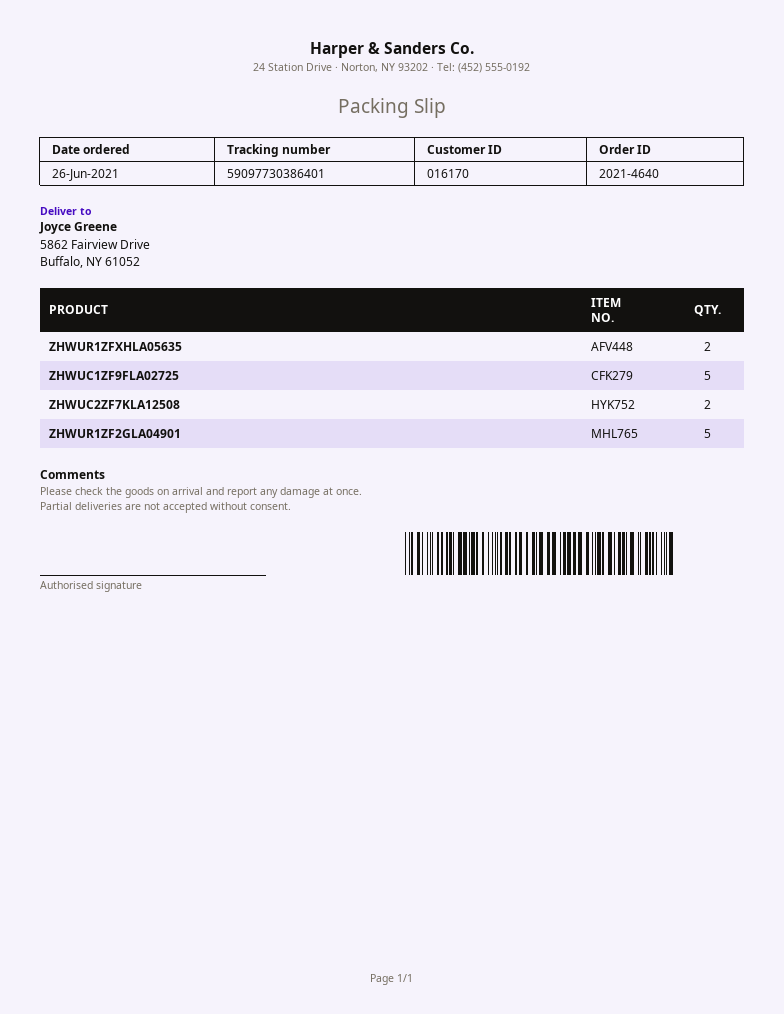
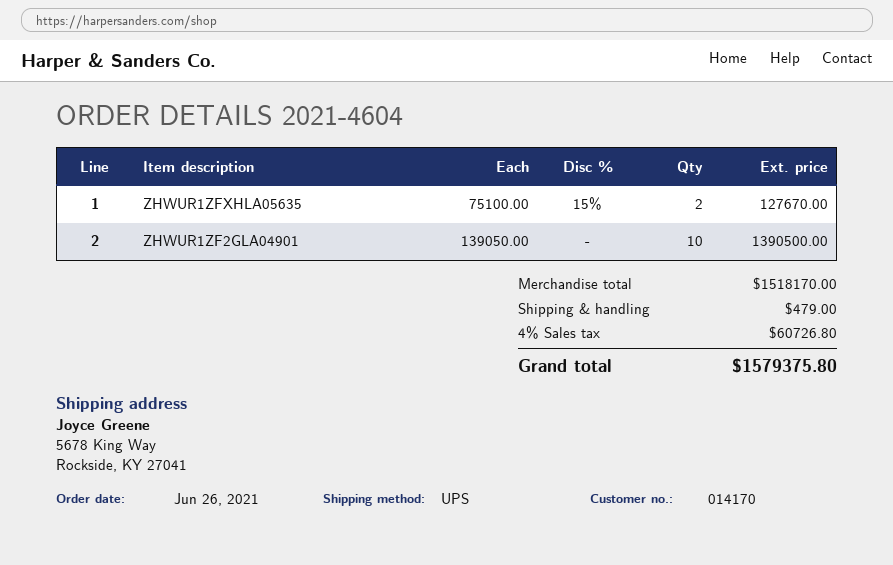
order number: 2021-4640 -> 2021-4604
customer number: 016170 -> 014170
ship to: 5862 Fairview Drive, Buffalo, NY 61052 -> 5678 King Way, Rockside, KY 27041
ZHWUC1ZF9FLA02725: 5 -> none
ZHWUC2ZF7KLA12508: 2 -> none
ZHWUR1ZF2GLA04901: 5 -> 10

